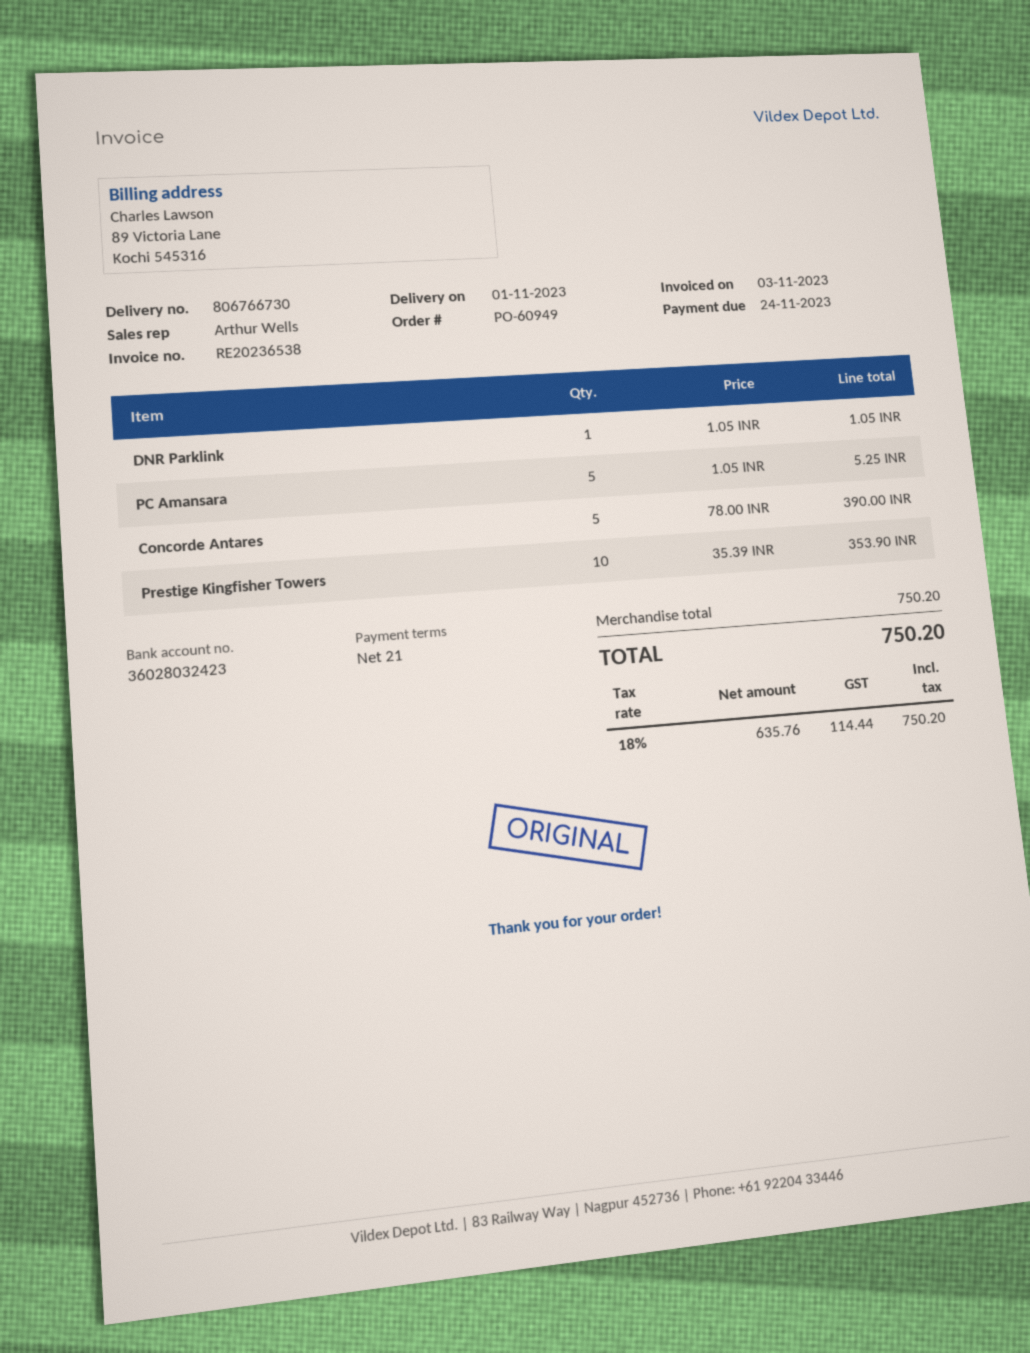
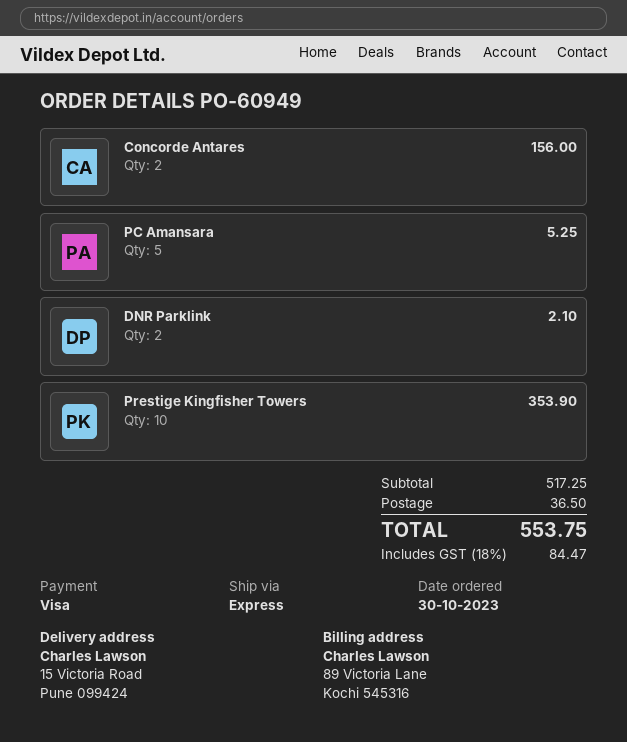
DNR Parklink: 1 for 1.05 -> 2 for 2.10
Concorde Antares: 5 for 390.00 -> 2 for 156.00
subtotal: 750.20 -> 517.25
shipping: none -> 36.50
tax: 18% = 114.44 -> 18% = 84.47
total: 750.20 -> 553.75

